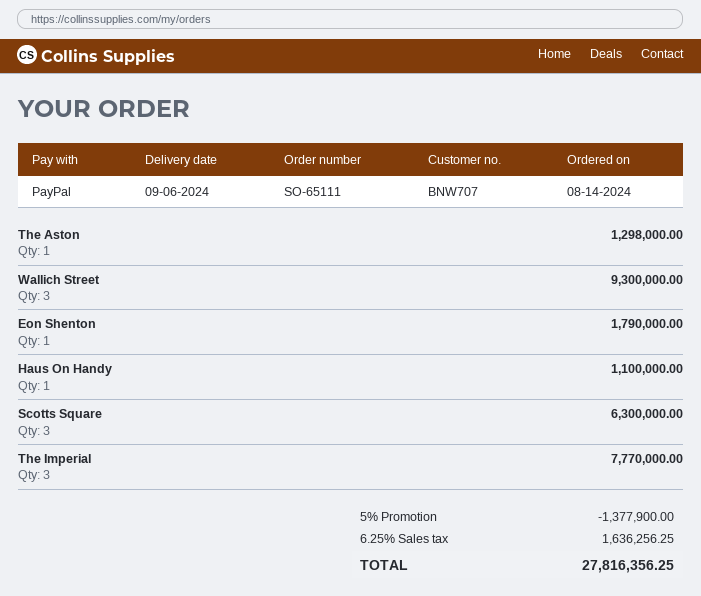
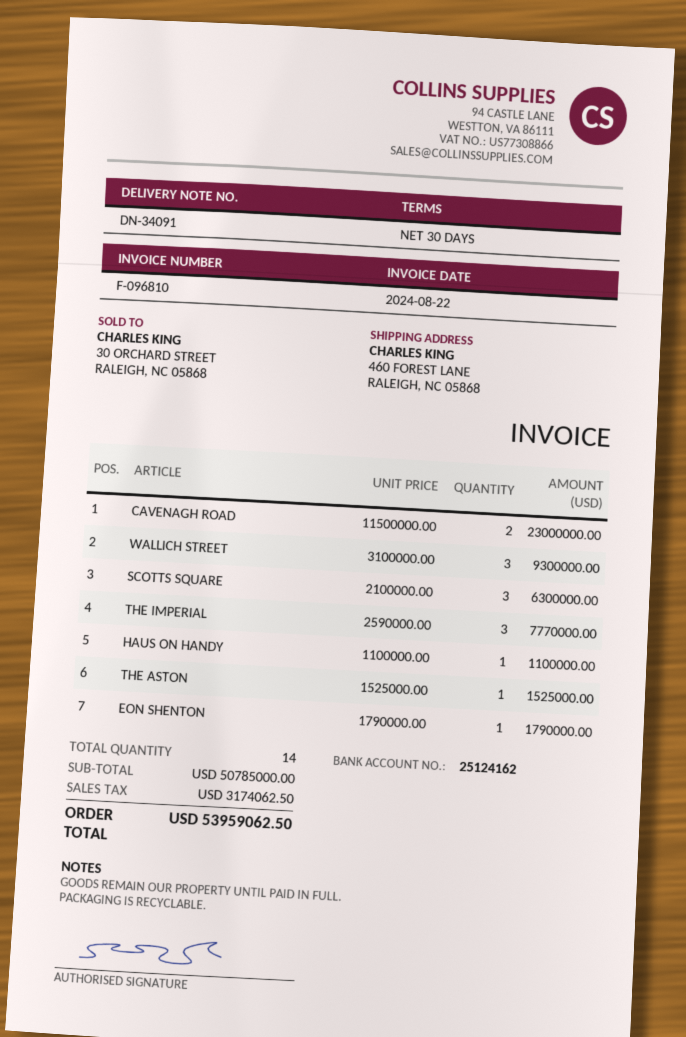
The Aston: 1 for 1298000.00 -> 1 for 1525000.00
CAVENAGH ROAD: none -> 2 for 23000000.00
discount: 5% = 1377900.00 -> none
tax: 1636256.25 -> 3174062.50
total: 27816356.25 -> 53959062.50

